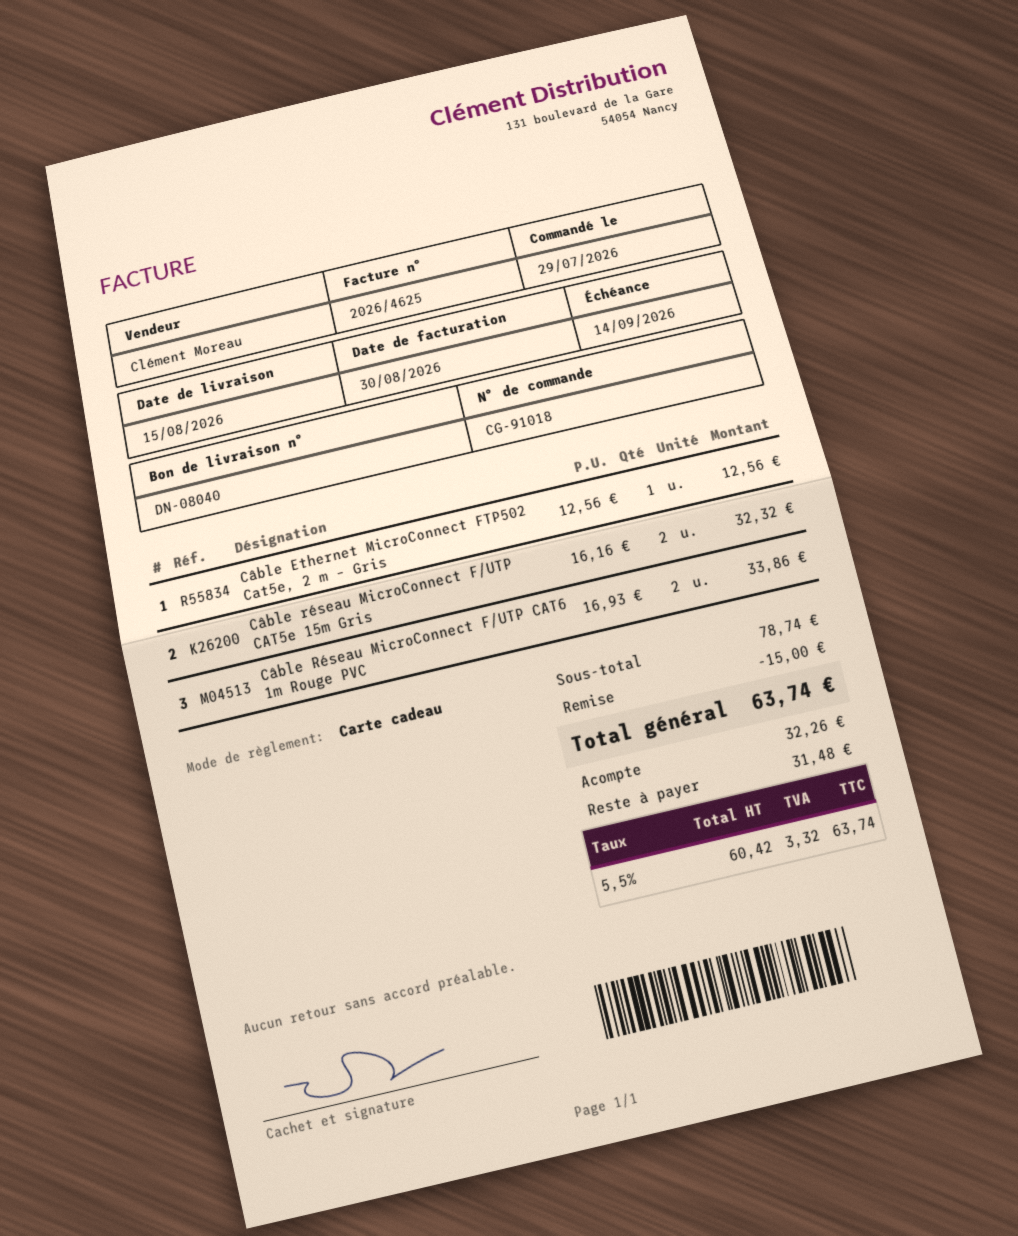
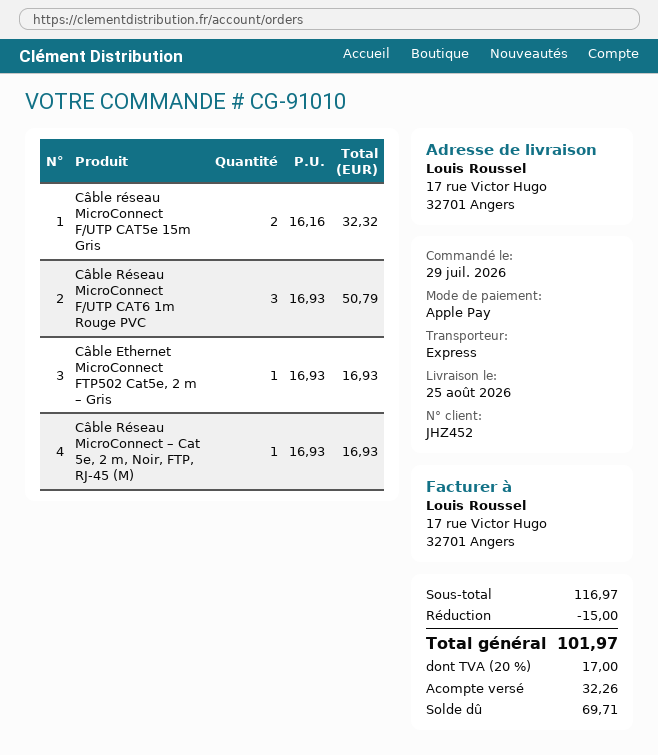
order number: CG-91018 -> CG-91010
delivery date: 2026-08-15 -> 2026-08-25
payment method: gift card -> Apple Pay
Câble Ethernet MicroConnect FTP502 Cat5e, 2 m – Gris: 1 x 12.56 = 12.56 -> 1 x 16.93 = 16.93
Câble Réseau MicroConnect F/UTP CAT6 1m Rouge PVC: 2 x 16.93 = 33.86 -> 3 x 16.93 = 50.79
Câble Réseau MicroConnect – Cat 5e, 2 m, Noir, FTP, RJ‑45 (M): none -> 1 x 16.93 = 16.93
subtotal: 78.74 -> 116.97
tax: 5.5% = 3.32 -> 20% = 17.00
total: 63.74 -> 101.97
balance: 31.48 -> 69.71

